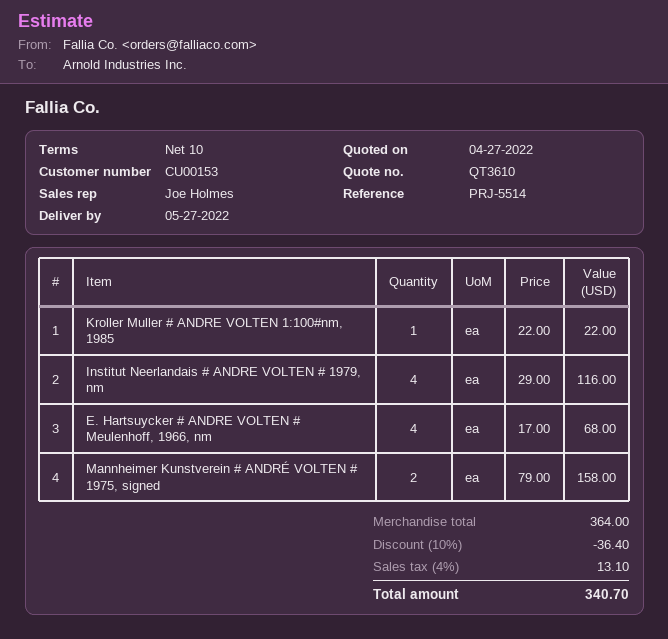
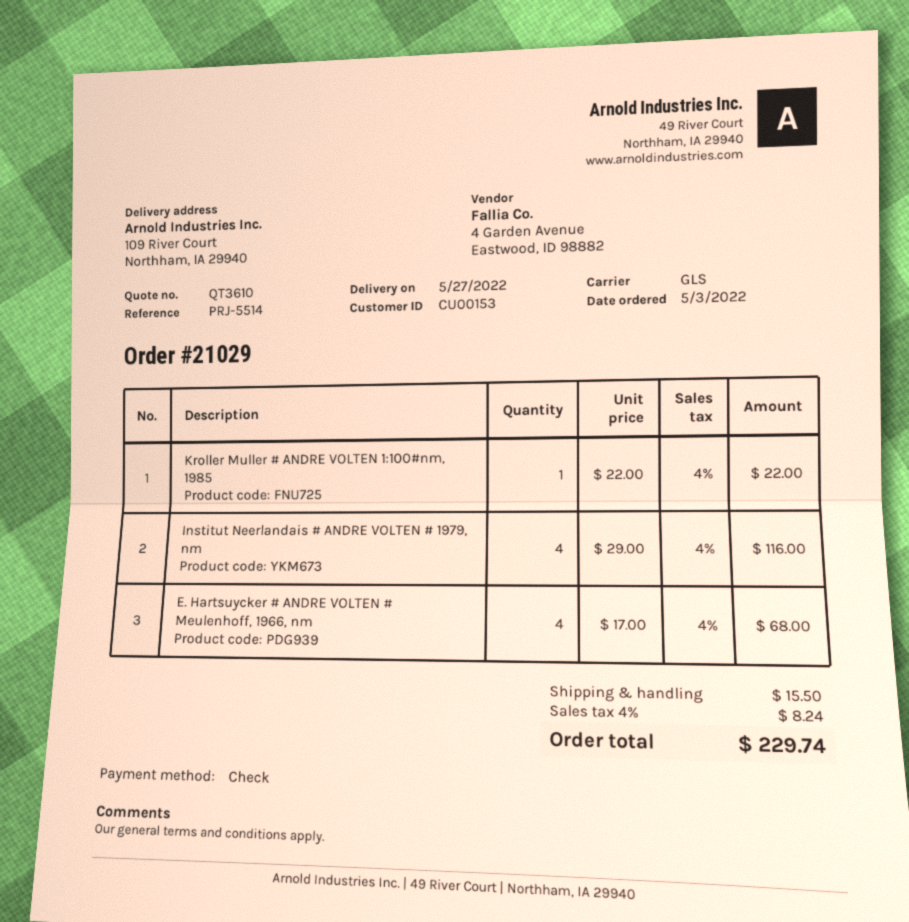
Mannheimer Kunstverein # ANDRÉ VOLTEN # 1975, signed: 2 x 79.00 = 158.00 -> none
discount: 10% = 36.40 -> none
shipping: none -> 15.50
tax: 4% = 13.10 -> 4% = 8.24
total: 340.70 -> 229.74

